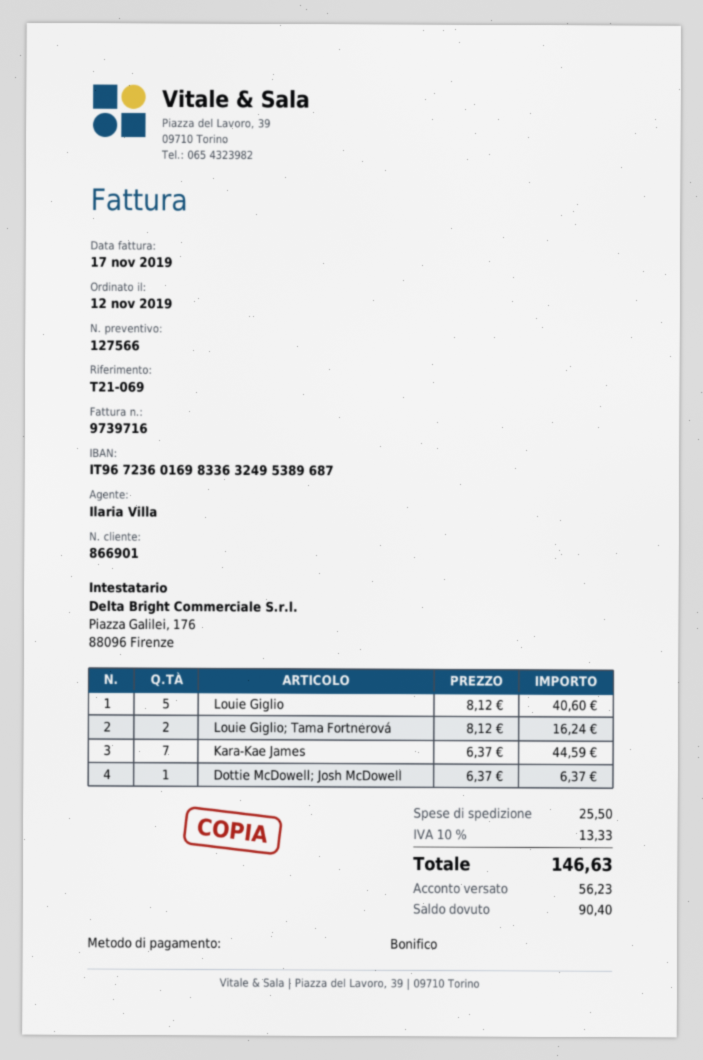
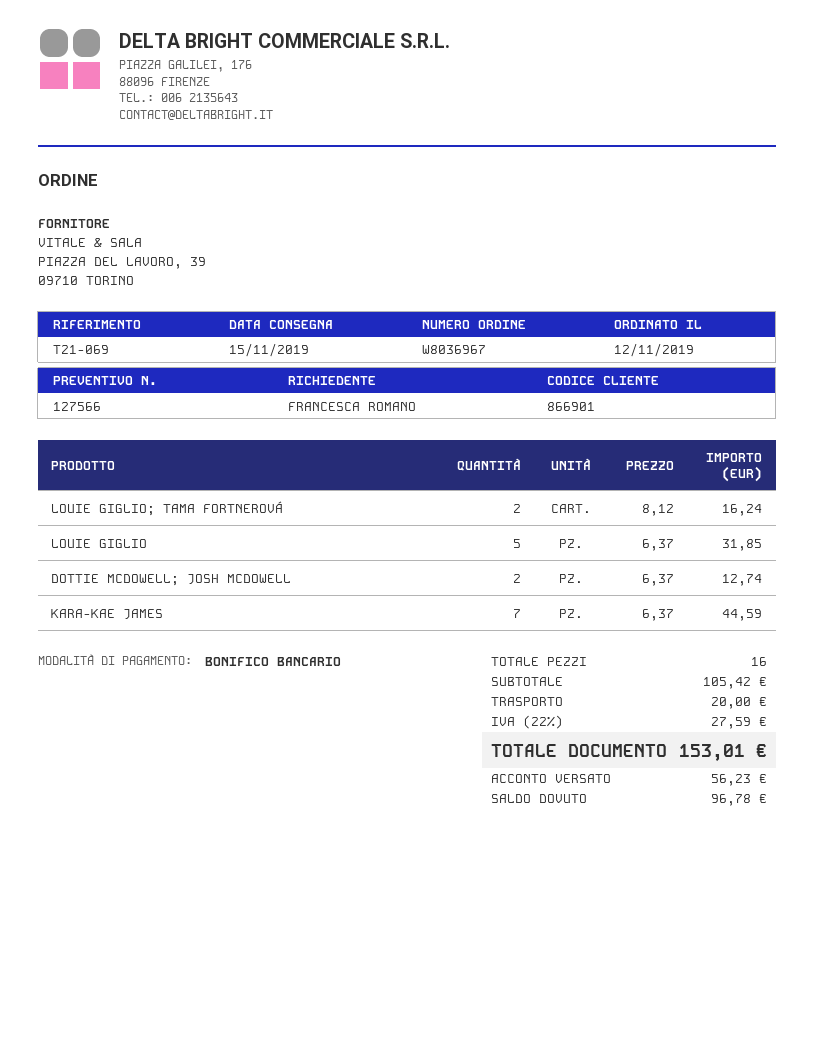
Louie Giglio: 5 x 8.12 = 40.60 -> 5 x 6.37 = 31.85
Dottie McDowell; Josh McDowell: 1 x 6.37 = 6.37 -> 2 x 6.37 = 12.74
shipping: 25.50 -> 20.00
tax: 10% = 13.33 -> 22% = 27.59
total: 146.63 -> 153.01
balance: 90.40 -> 96.78

